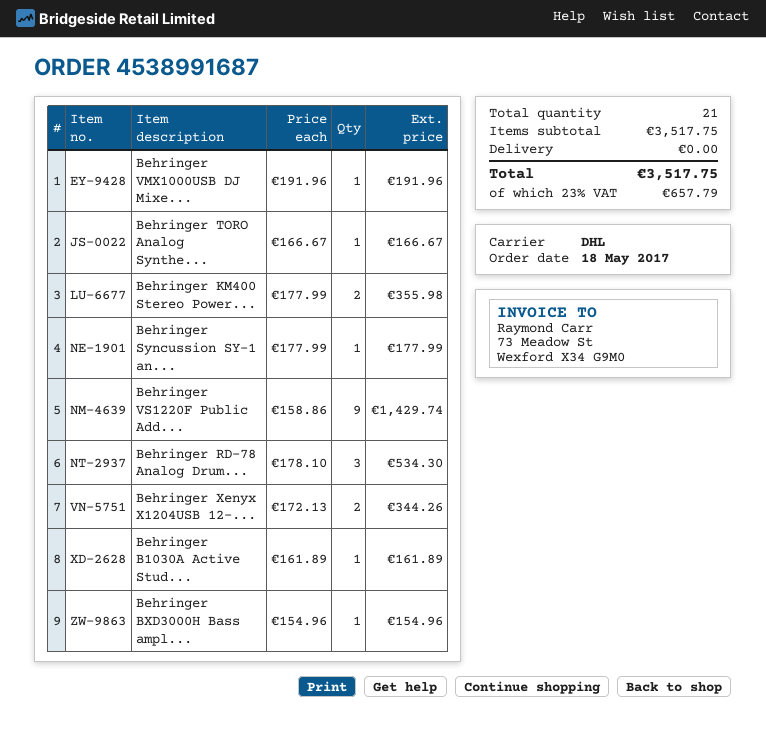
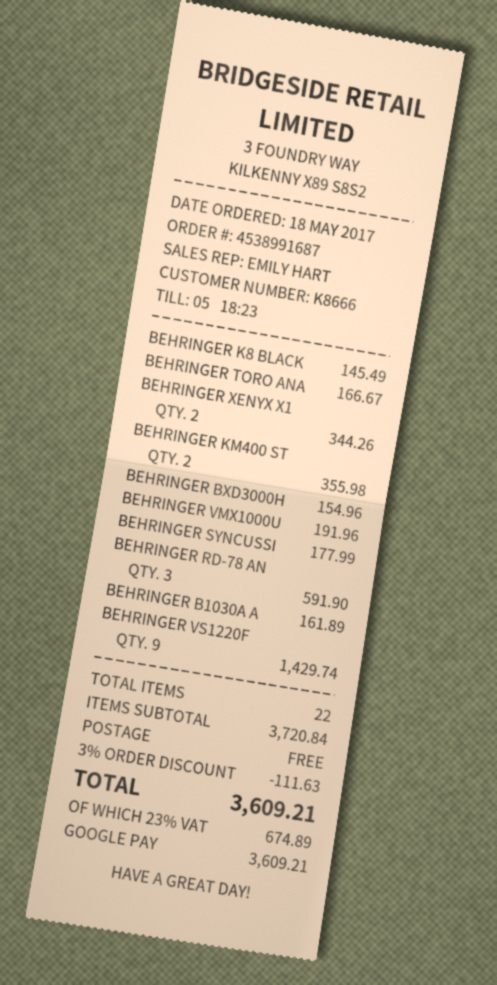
Behringer RD-78 Analog Drum...: 3 for 534.30 -> 3 for 591.90
BEHRINGER K8 BLACK: none -> 1 for 145.49
total quantity: 21 -> 22
subtotal: 3517.75 -> 3720.84
discount: none -> 3% = 111.63
tax: 23% = 657.79 -> 23% = 674.89
total: 3517.75 -> 3609.21

